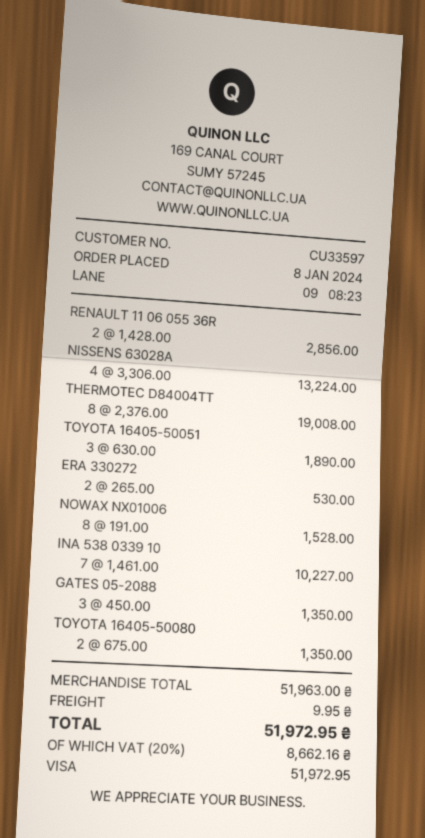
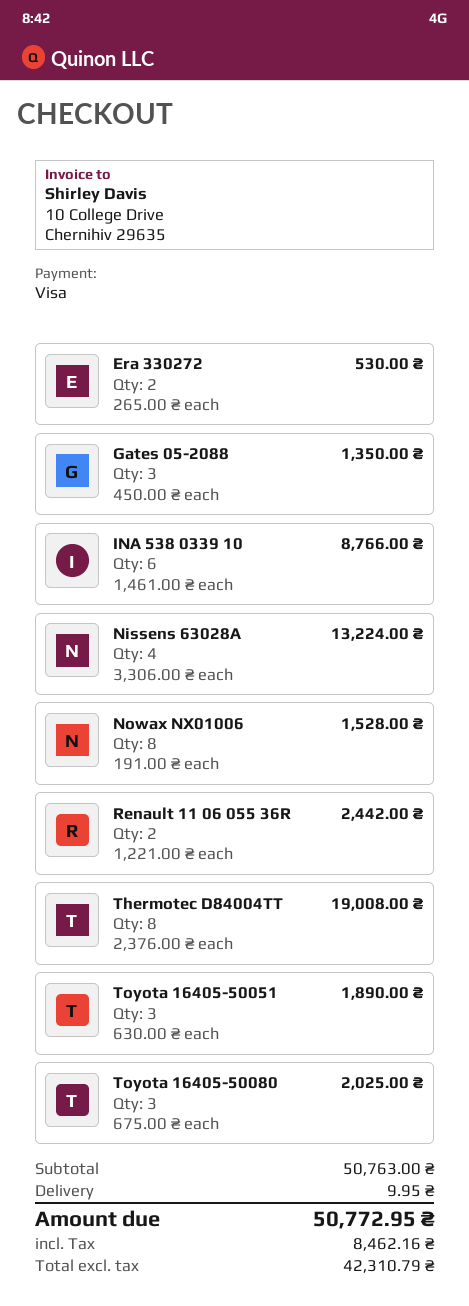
RENAULT 11 06 055 36R: 2 x 1428.00 = 2856.00 -> 2 x 1221.00 = 2442.00
INA 538 0339 10: 7 x 1461.00 = 10227.00 -> 6 x 1461.00 = 8766.00
TOYOTA 16405-50080: 2 x 675.00 = 1350.00 -> 3 x 675.00 = 2025.00
subtotal: 51963.00 -> 50763.00
tax: 8662.16 -> 8462.16
total: 51972.95 -> 50772.95

